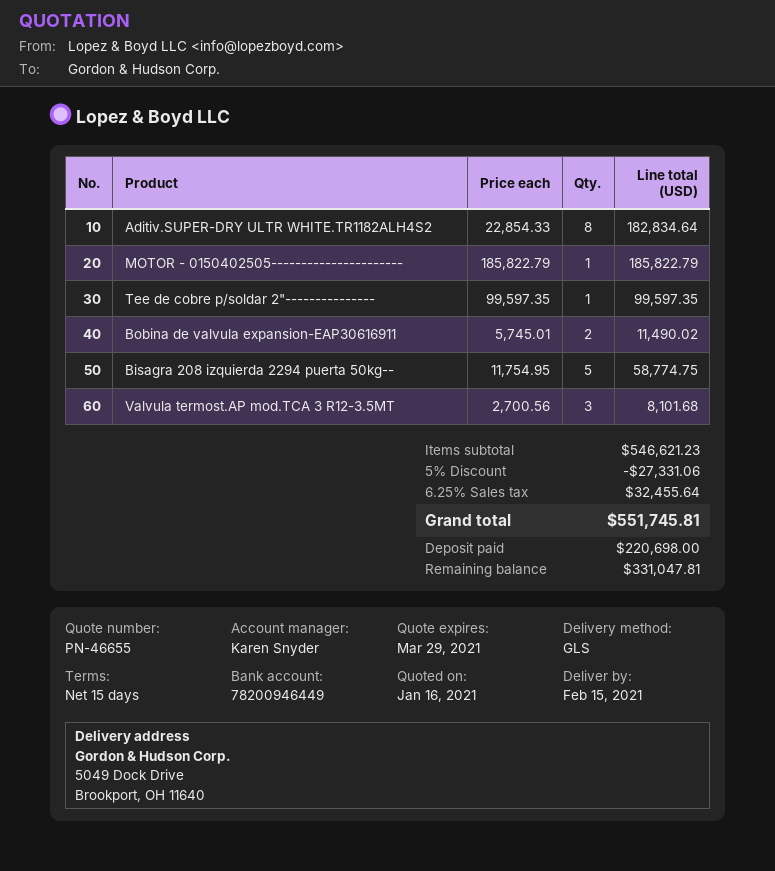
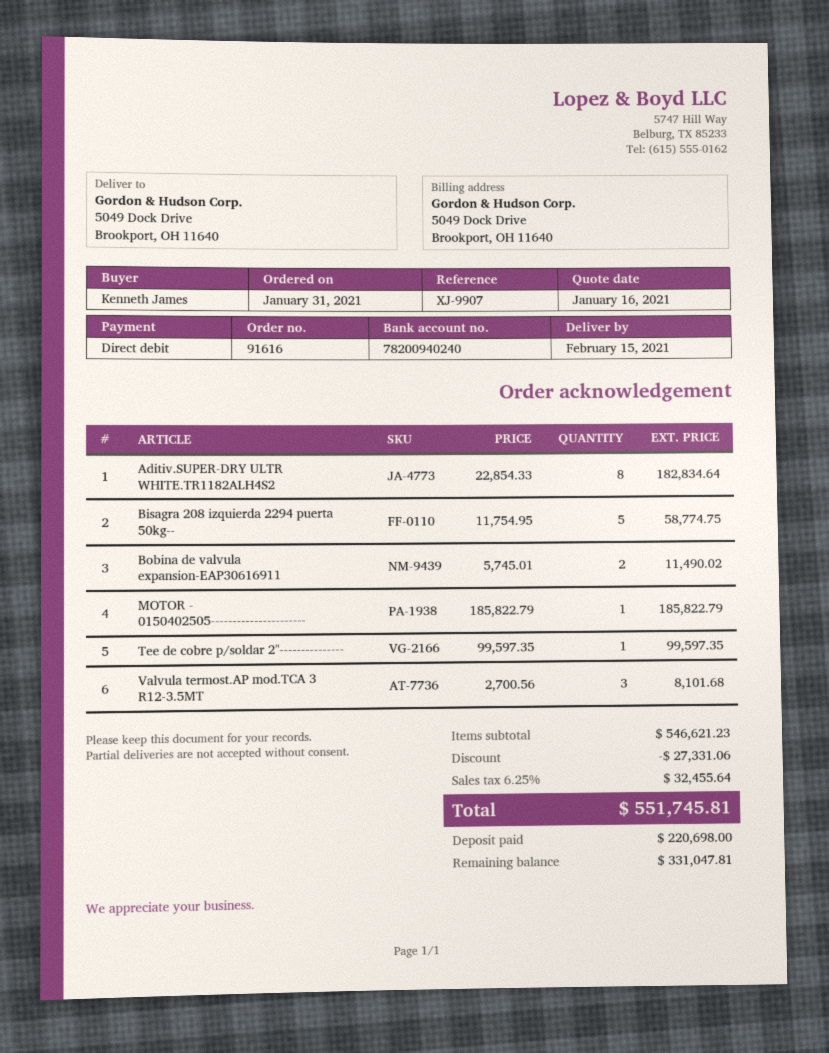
bank account: 78200946449 -> 78200940240

